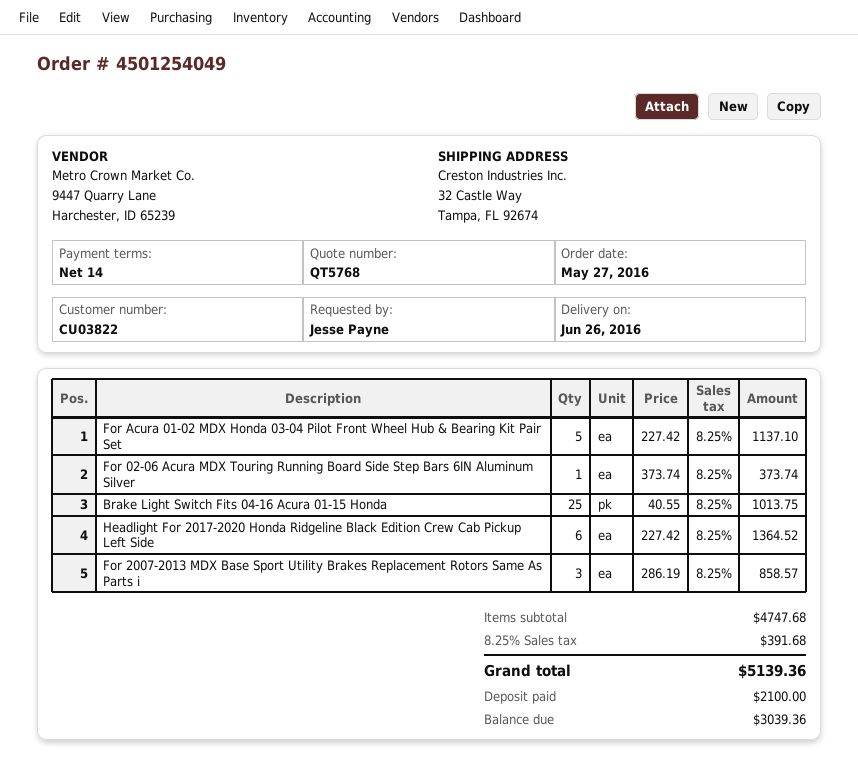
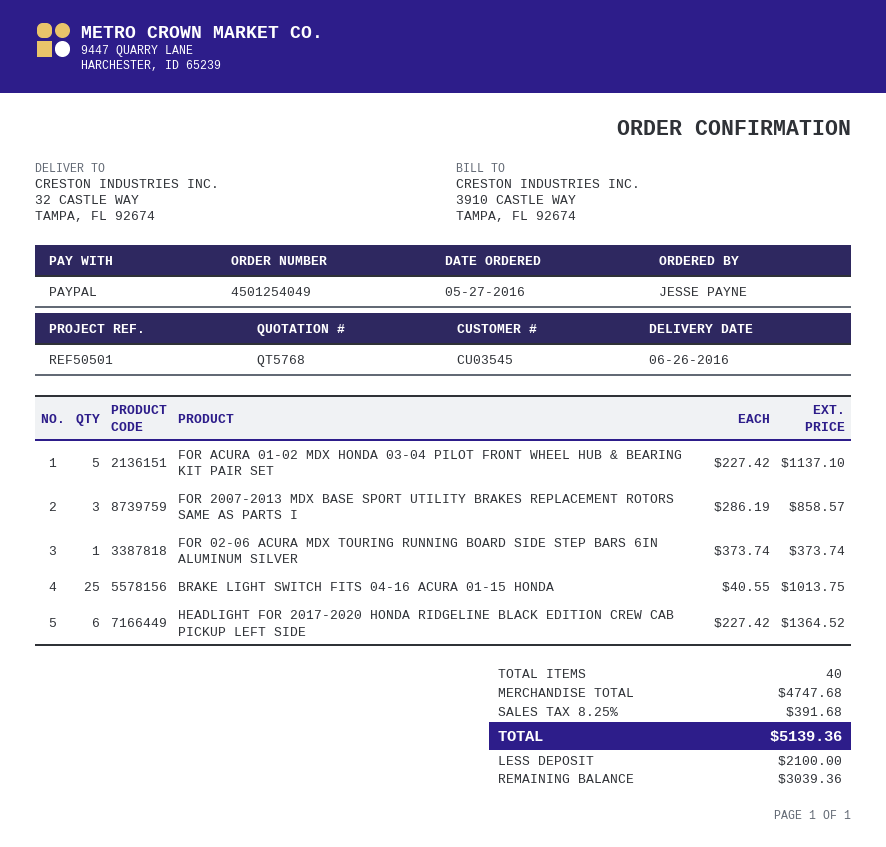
customer number: CU03822 -> CU03545

